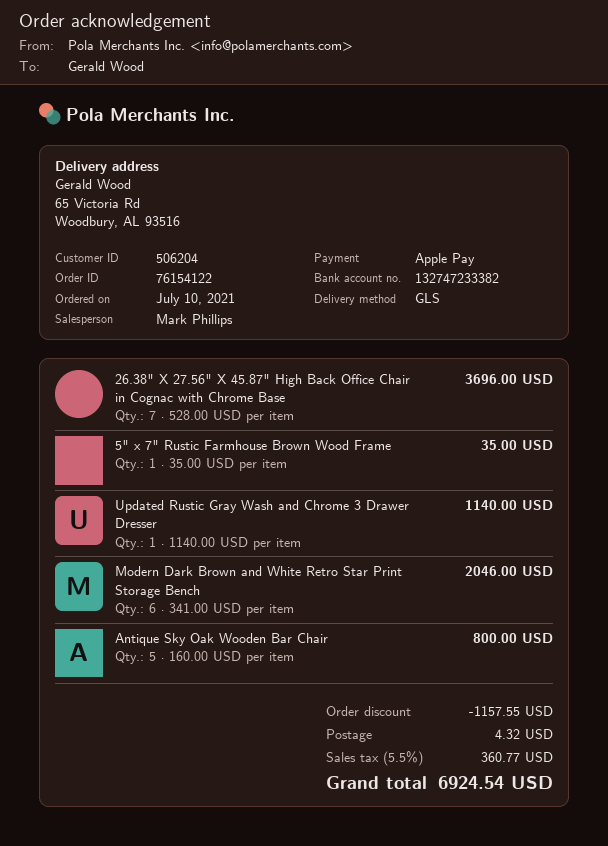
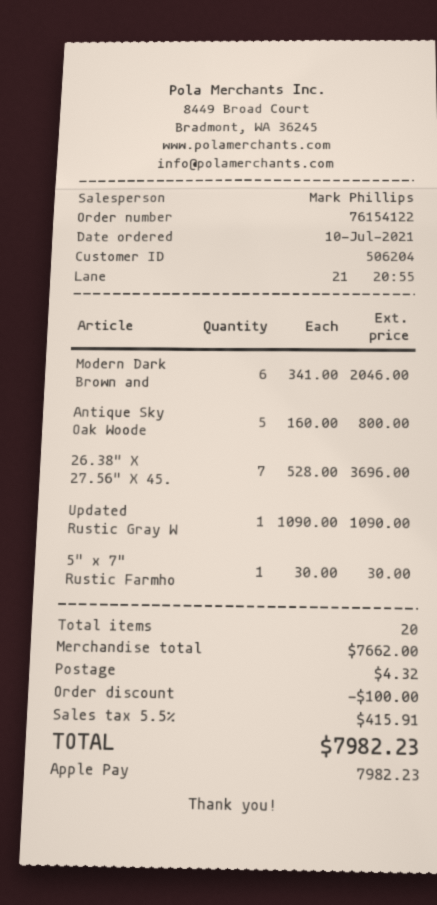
5" x 7" Rustic Farmhouse Brown Wood Frame: 1 x 35.00 = 35.00 -> 1 x 30.00 = 30.00
Updated Rustic Gray Wash and Chrome 3 Drawer Dresser: 1 x 1140.00 = 1140.00 -> 1 x 1090.00 = 1090.00
discount: 1157.55 -> 100.00
tax: 5.5% = 360.77 -> 5.5% = 415.91
total: 6924.54 -> 7982.23

